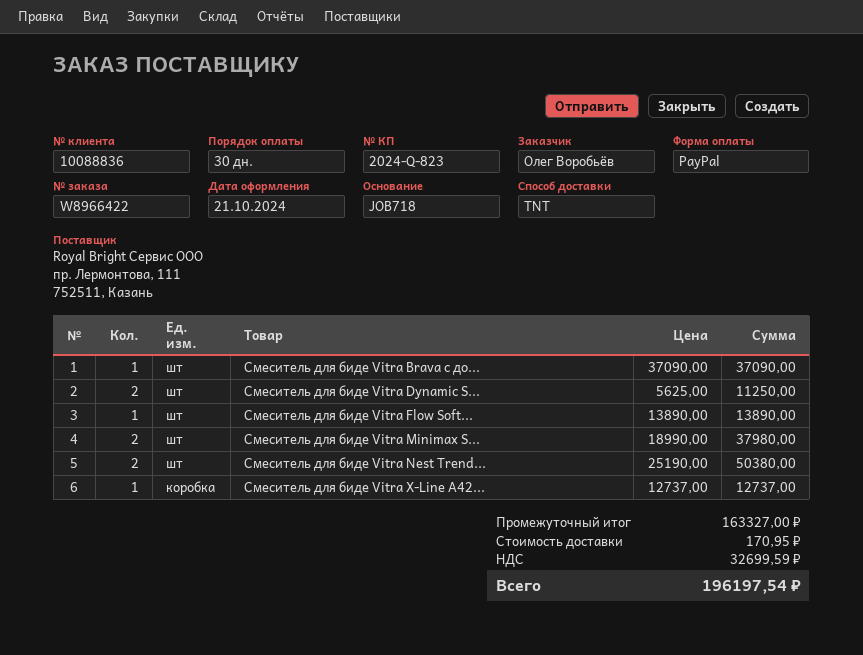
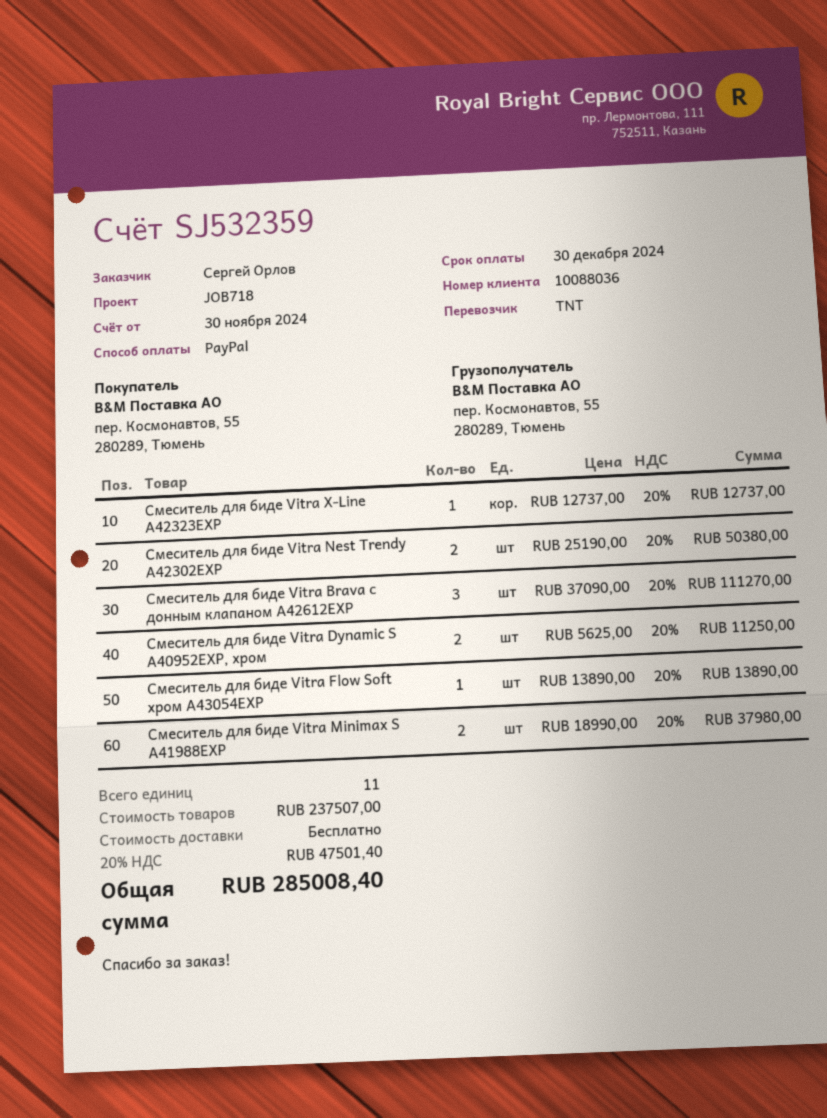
customer number: 10088836 -> 10088036
ordered by: Олег Воробьёв -> Сергей Орлов
Смеситель для биде Vitra Brava с до...: 1 x 37090.00 = 37090.00 -> 3 x 37090.00 = 111270.00
subtotal: 163327.00 -> 237507.00
shipping: 170.95 -> 0.00
tax: 32699.59 -> 47501.40
total: 196197.54 -> 285008.40

